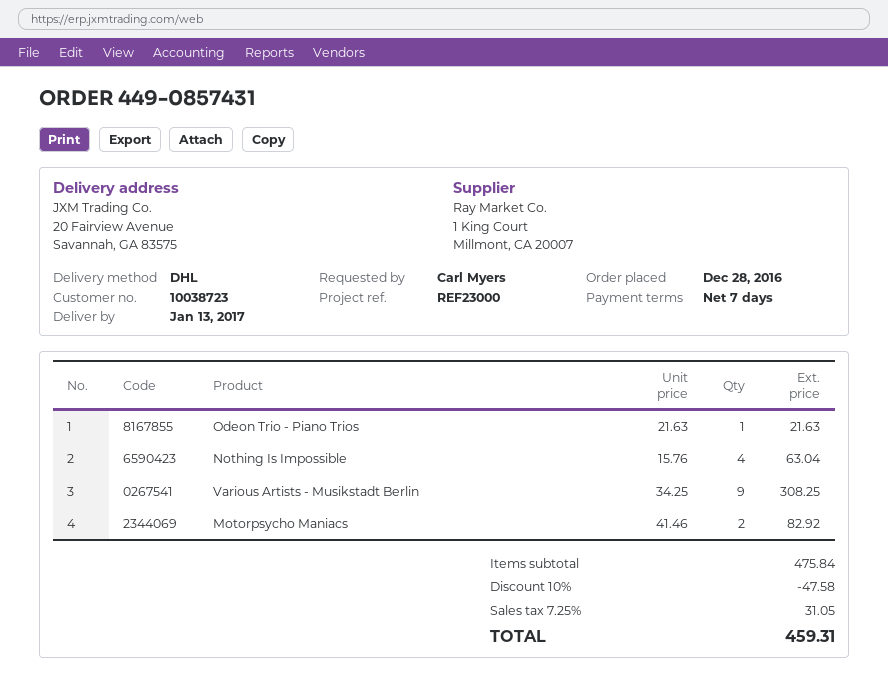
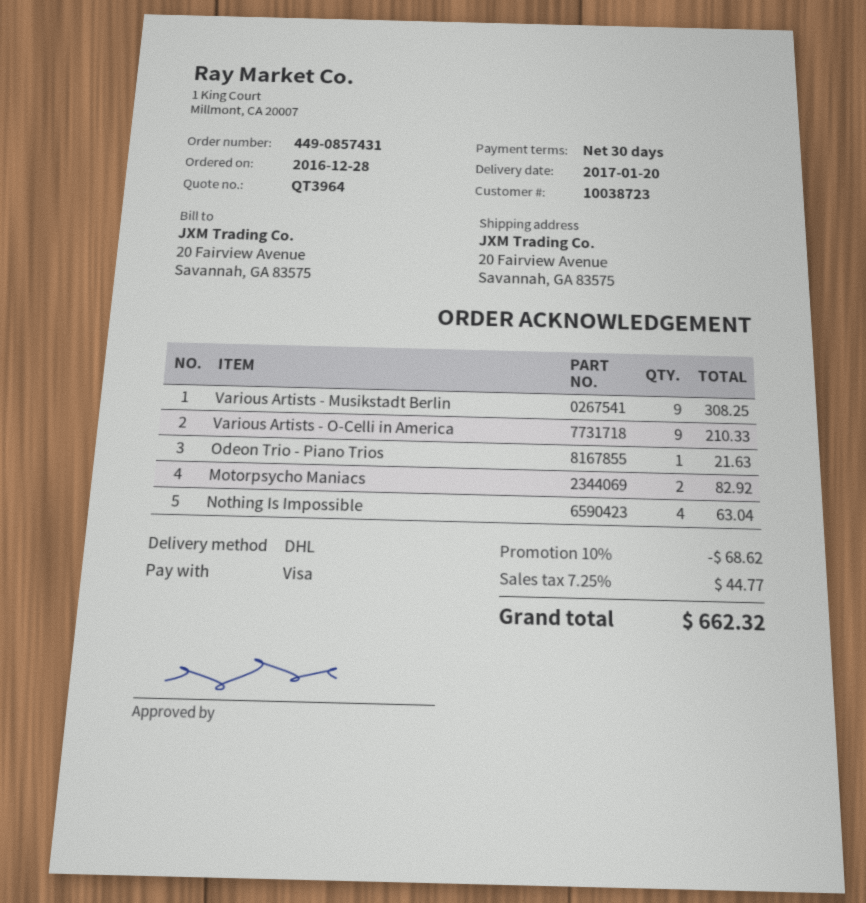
delivery date: 2017-01-13 -> 2017-01-20
payment terms: 7 days -> 30 days
Various Artists - O-Celli in America: none -> 9 for 210.33
discount: 10% = 47.58 -> 10% = 68.62
tax: 7.25% = 31.05 -> 7.25% = 44.77
total: 459.31 -> 662.32

